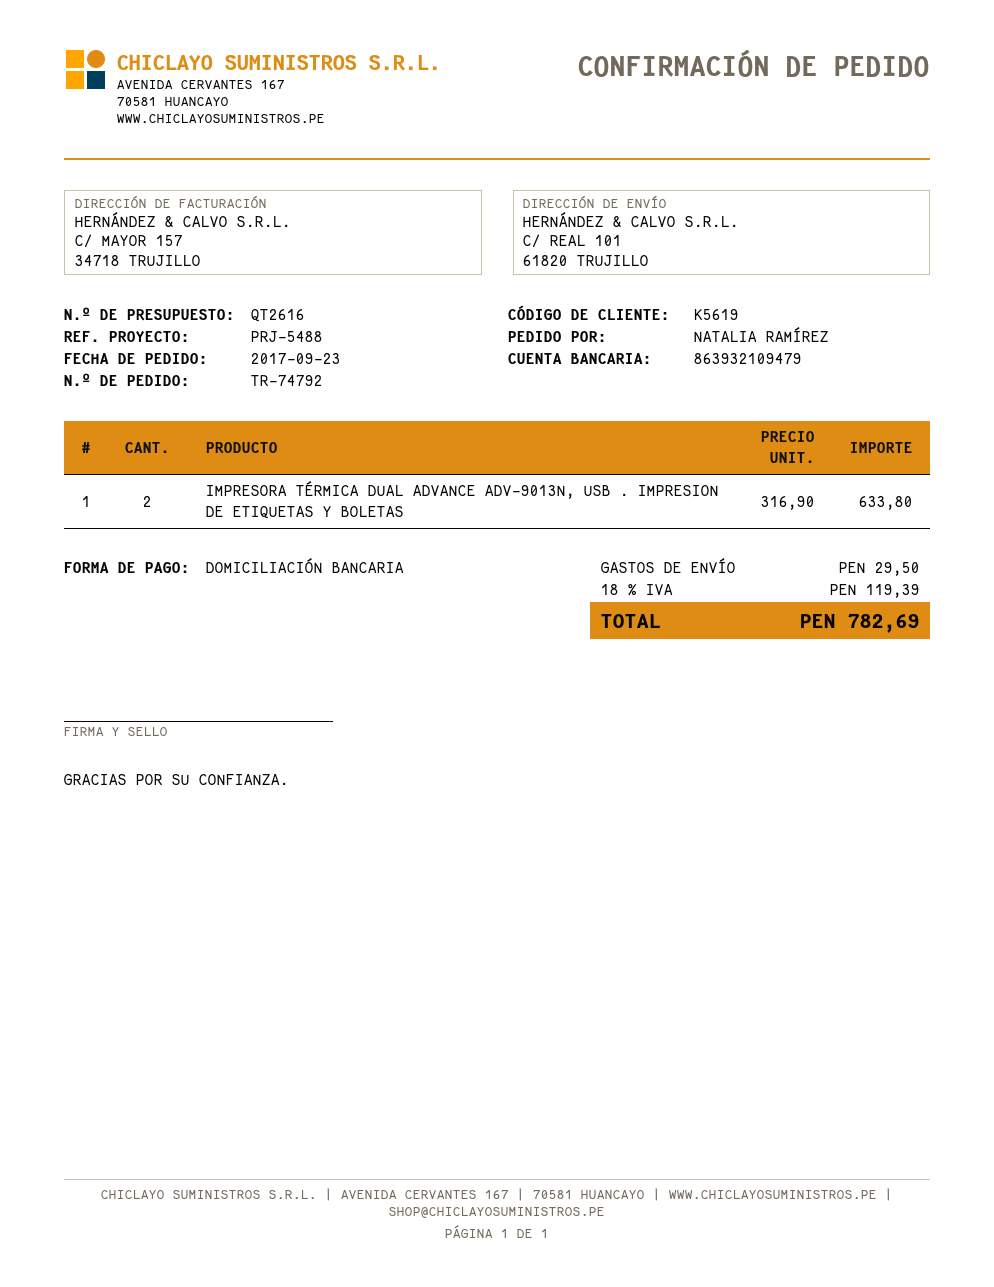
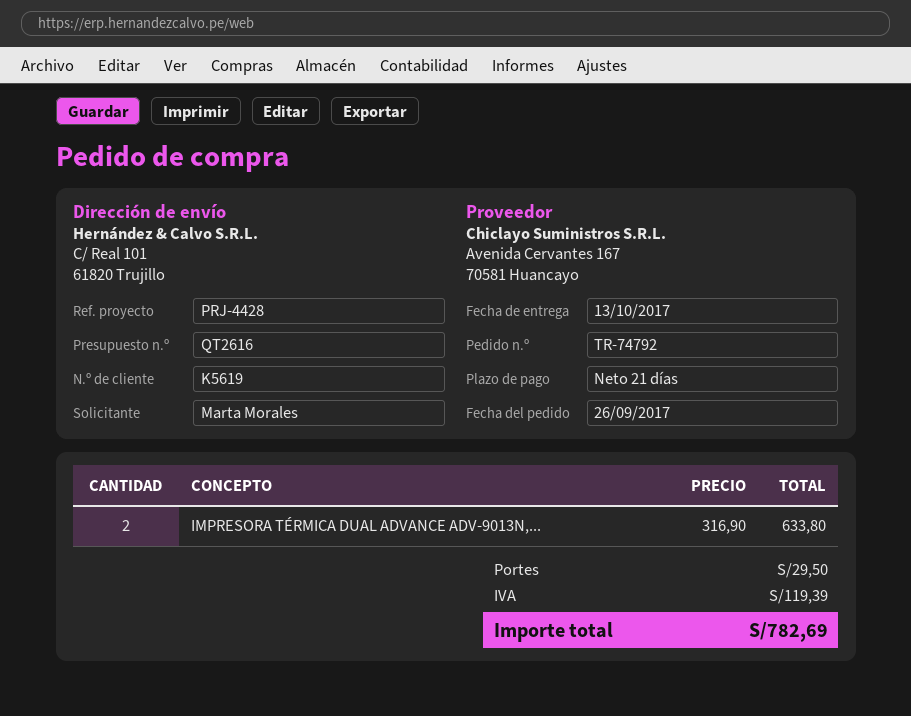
order date: 2017-09-23 -> 2017-09-26
reference: PRJ-5488 -> PRJ-4428
ordered by: NATALIA RAMÍREZ -> Marta Morales

